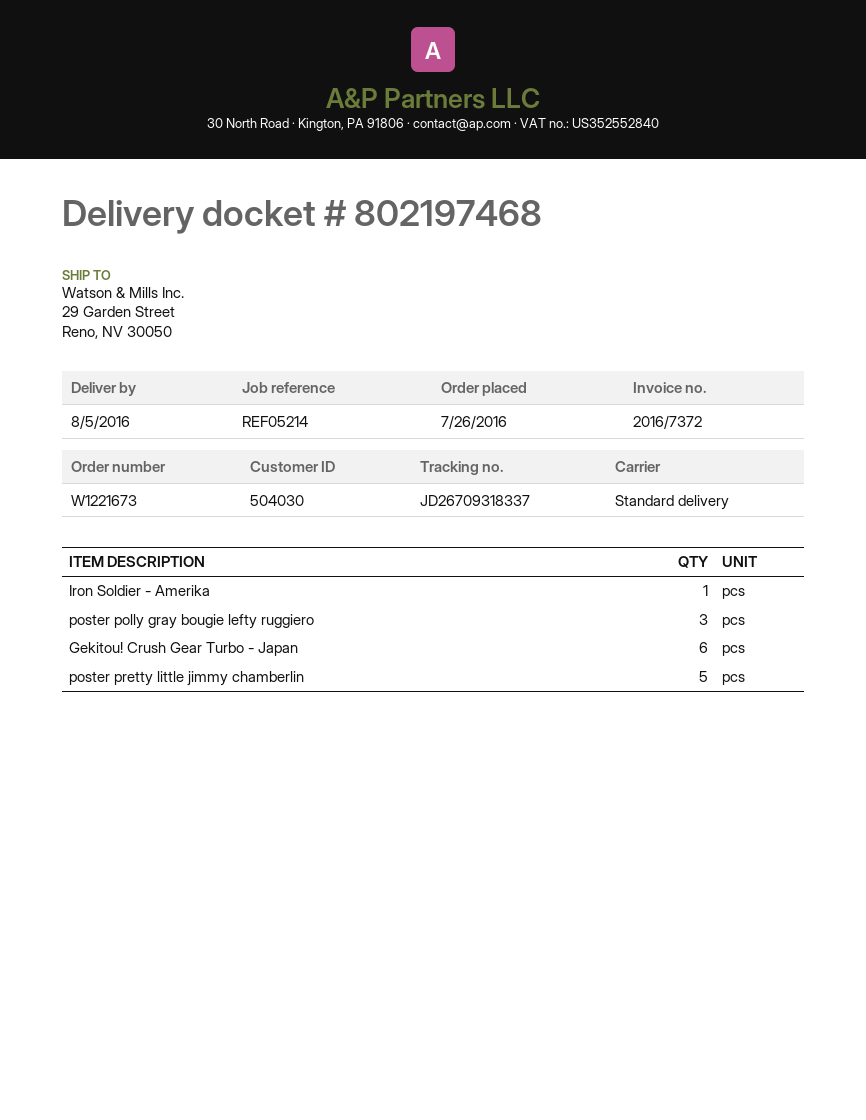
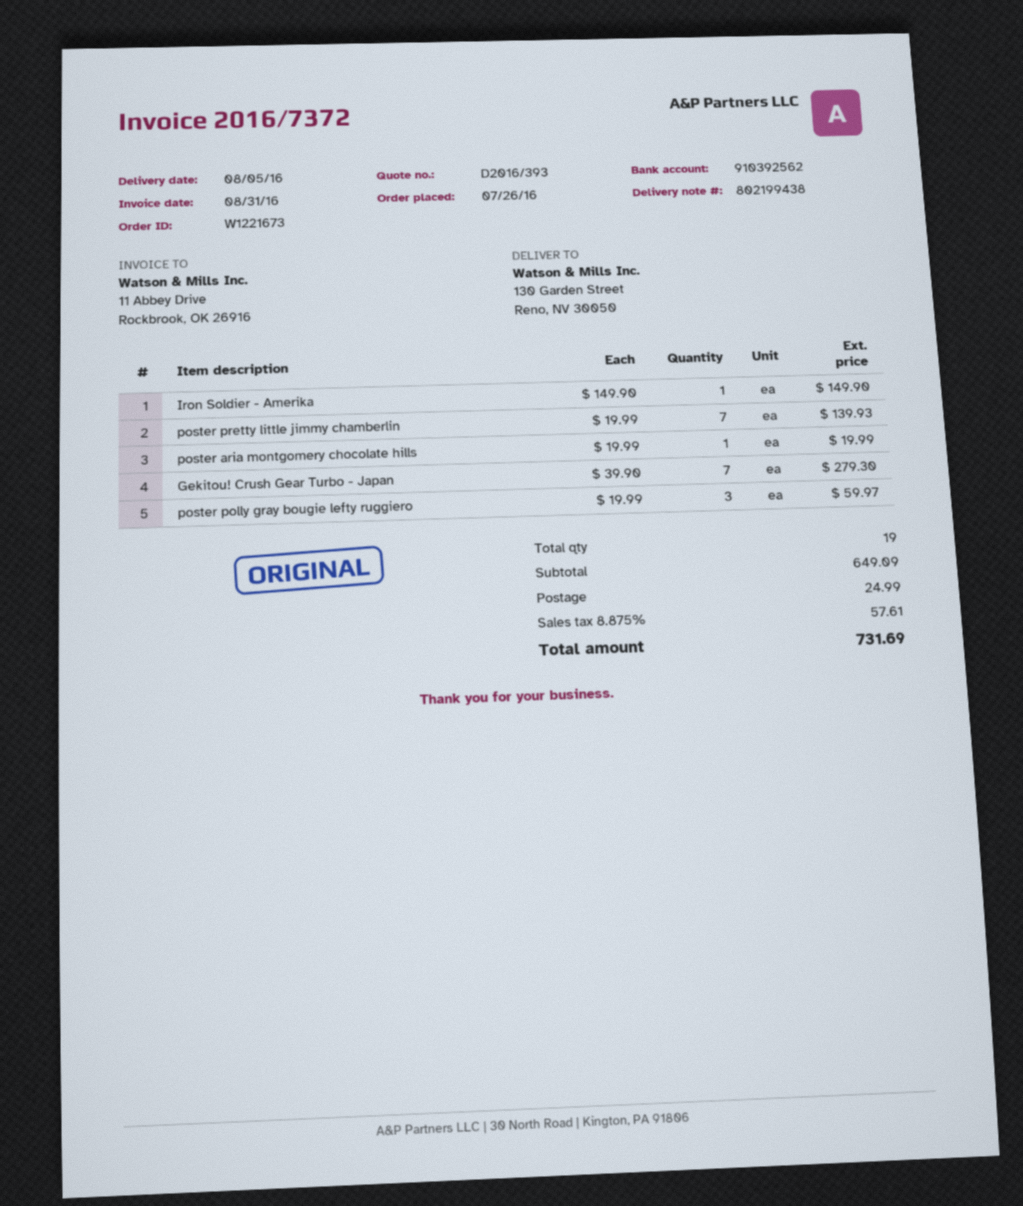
delivery note number: 802197468 -> 802199438
ship to: 29 Garden Street, Reno, NV 30050 -> 130 Garden Street, Reno, NV 30050
Gekitou! Crush Gear Turbo - Japan: 6 -> 7
poster pretty little jimmy chamberlin: 5 -> 7
poster aria montgomery chocolate hills: none -> 1

